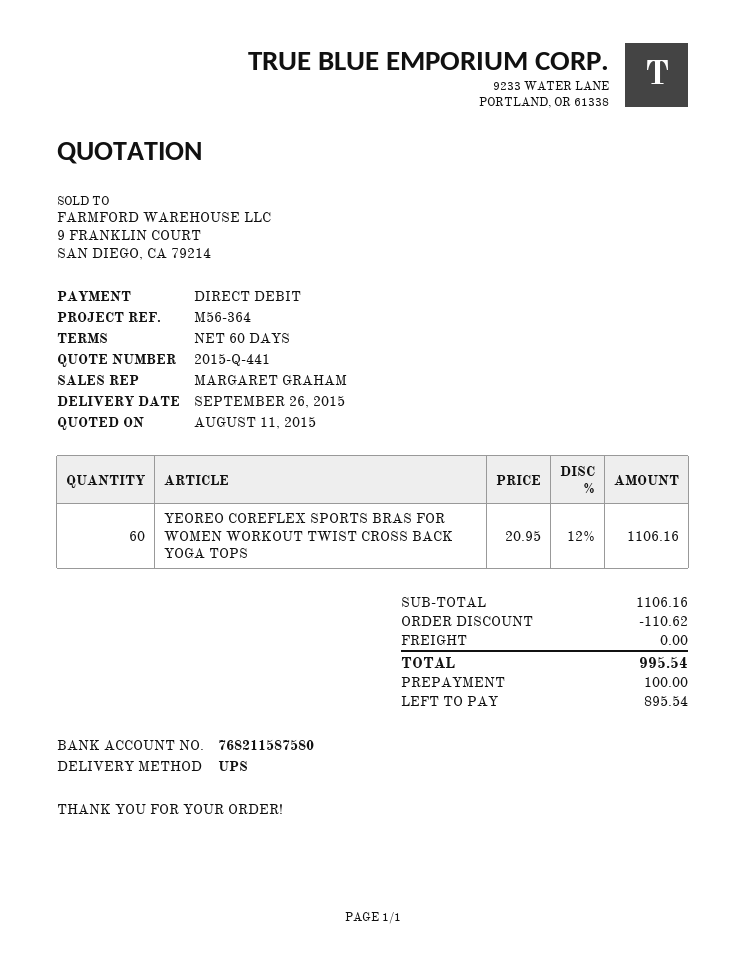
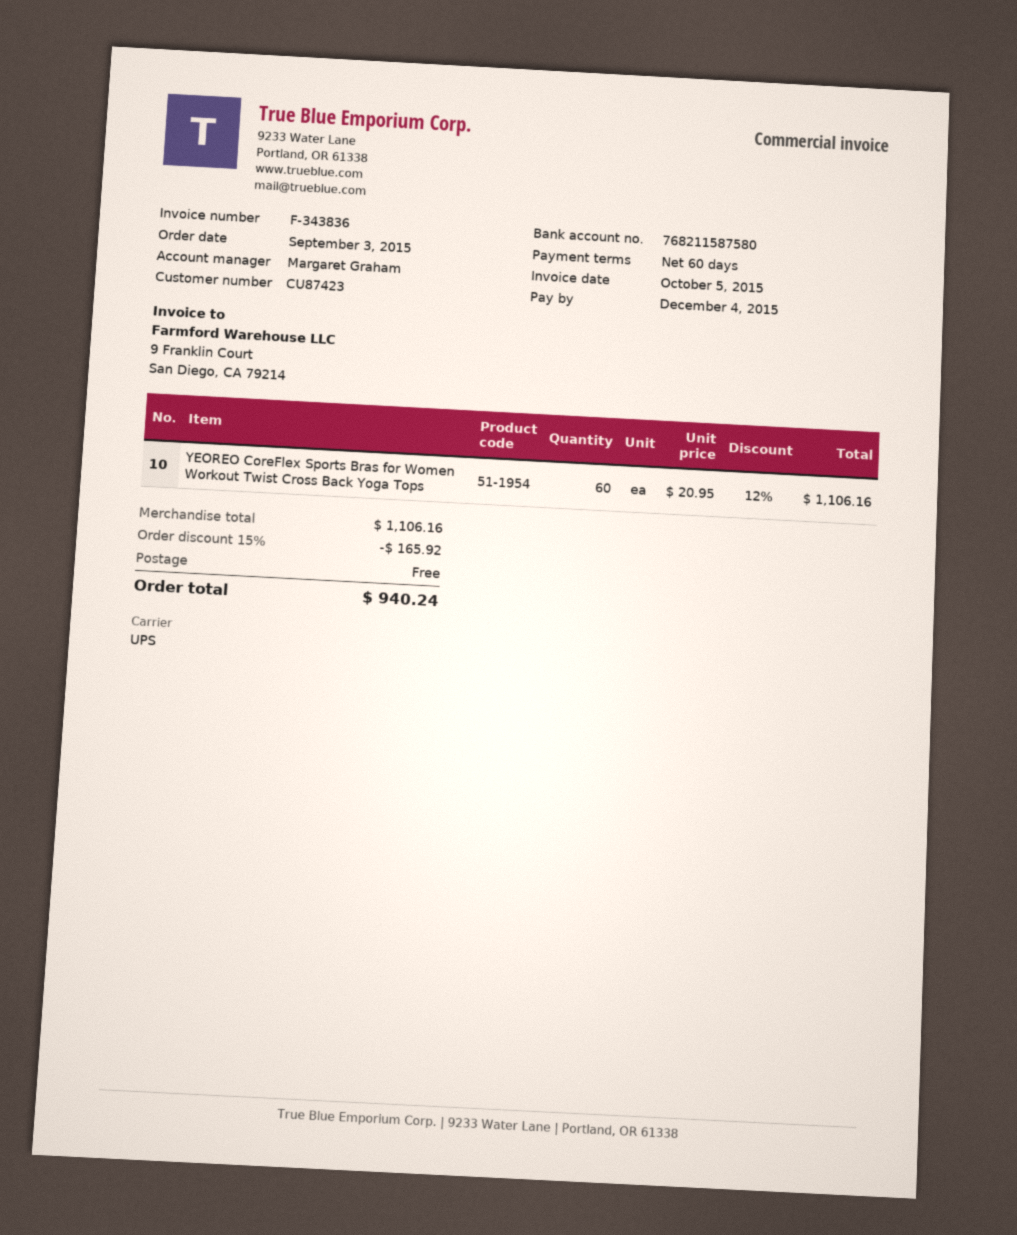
discount: 110.62 -> 165.92
total: 995.54 -> 940.24

